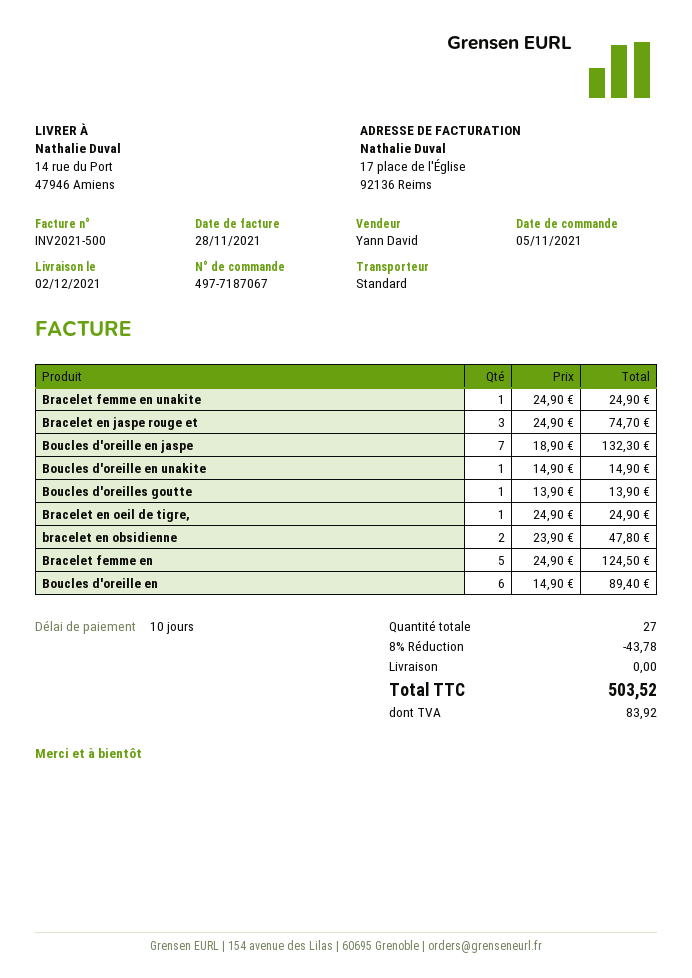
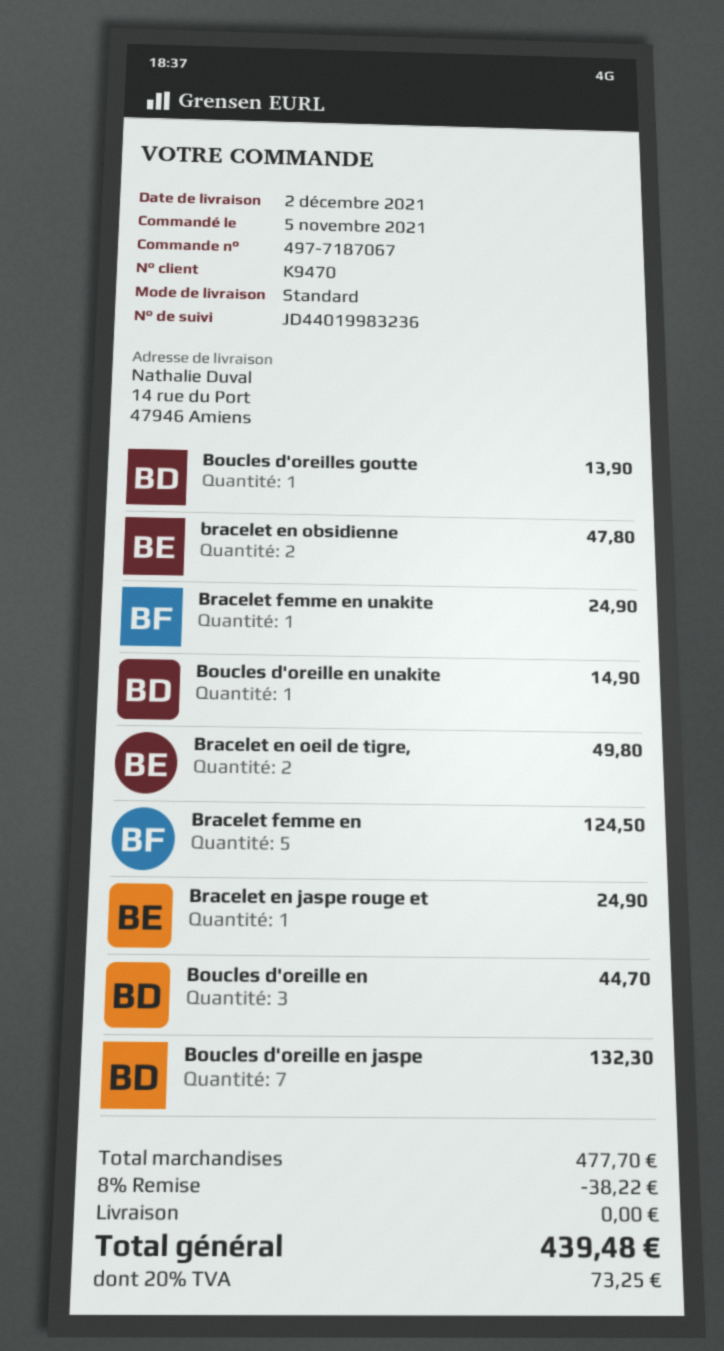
Bracelet en jaspe rouge et: 3 for 74.70 -> 1 for 24.90
Bracelet en oeil de tigre,: 1 for 24.90 -> 2 for 49.80
Boucles d'oreille en: 6 for 89.40 -> 3 for 44.70
discount: 8% = 43.78 -> 8% = 38.22
tax: 83.92 -> 73.25
total: 503.52 -> 439.48

